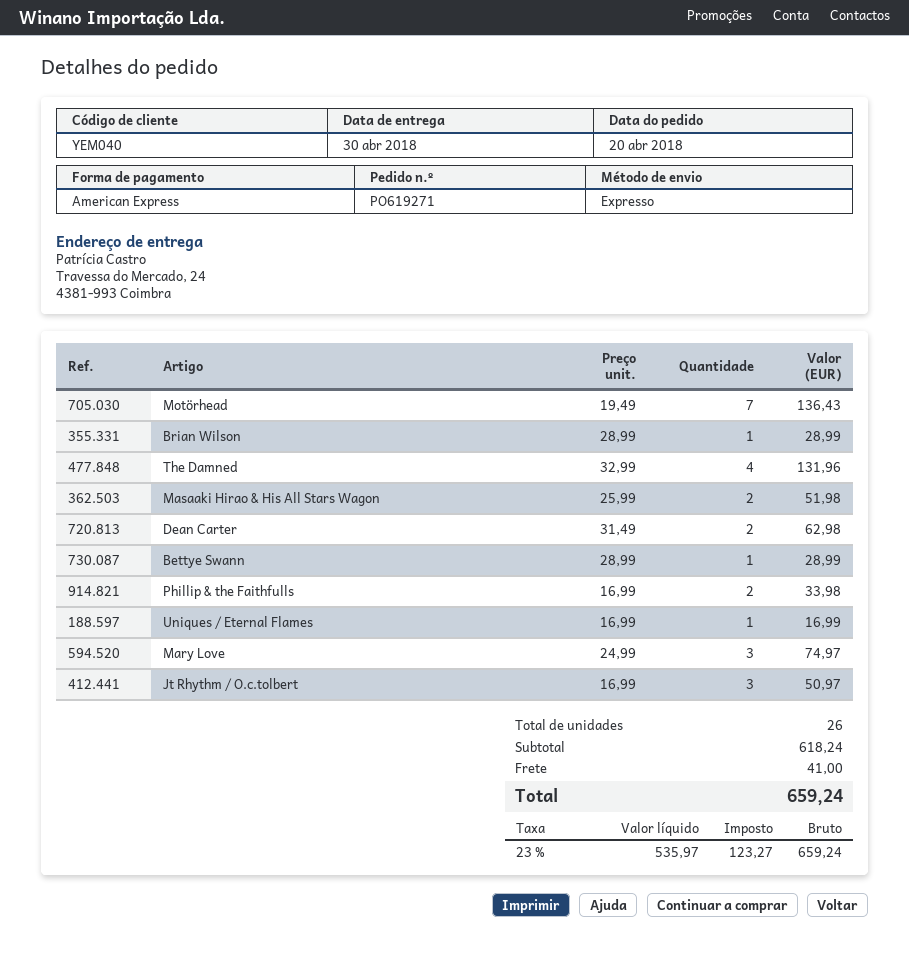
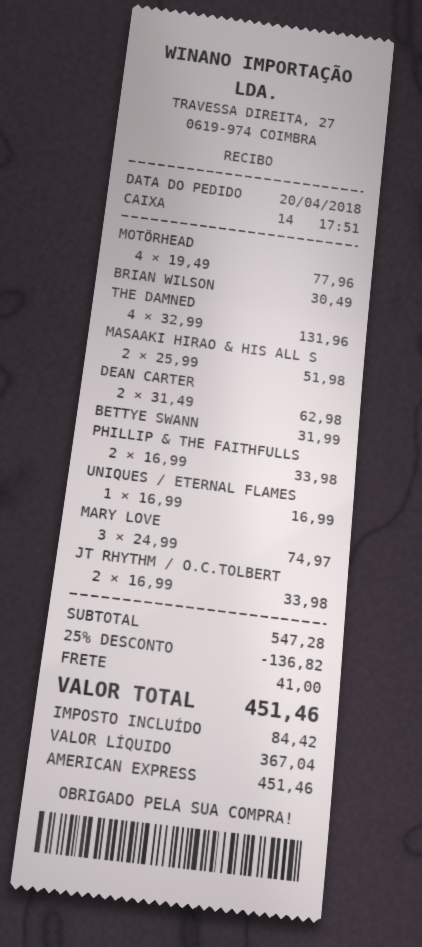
Motörhead: 7 x 19.49 = 136.43 -> 4 x 19.49 = 77.96
Brian Wilson: 1 x 28.99 = 28.99 -> 1 x 30.49 = 30.49
Bettye Swann: 1 x 28.99 = 28.99 -> 1 x 31.99 = 31.99
Jt Rhythm / O.c.tolbert: 3 x 16.99 = 50.97 -> 2 x 16.99 = 33.98
subtotal: 618.24 -> 547.28
discount: none -> 25% = 136.82
net: 535.97 -> 367.04
tax: 123.27 -> 84.42
total: 659.24 -> 451.46

